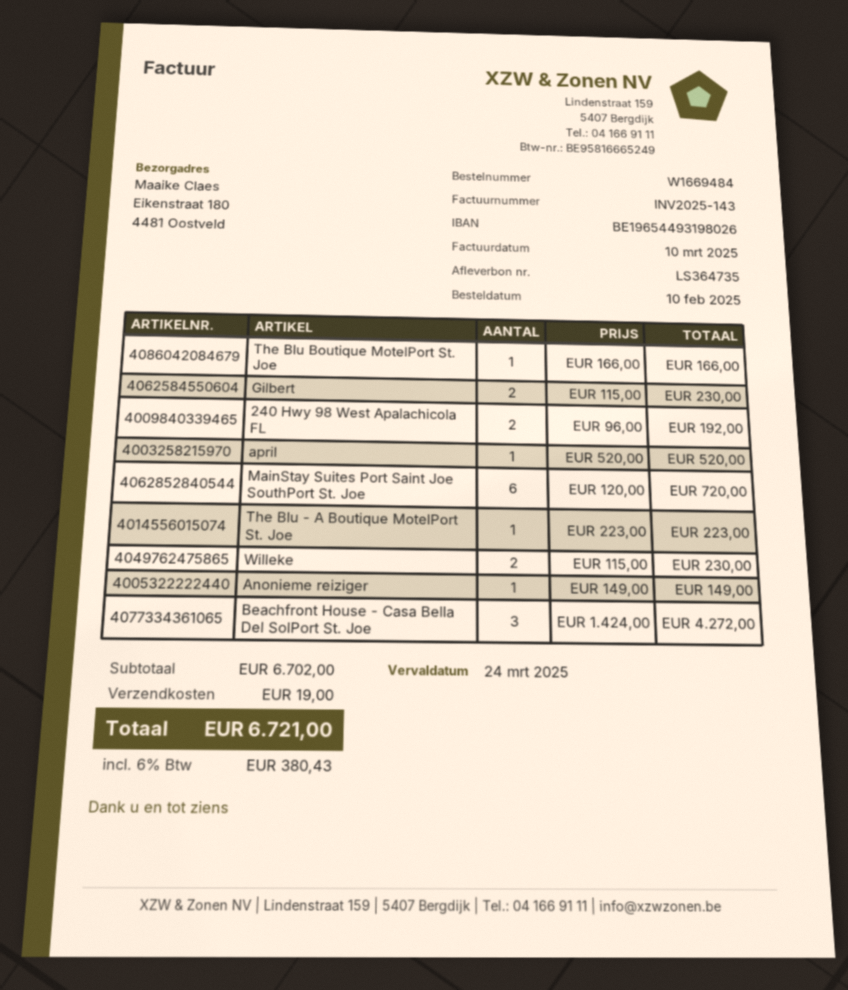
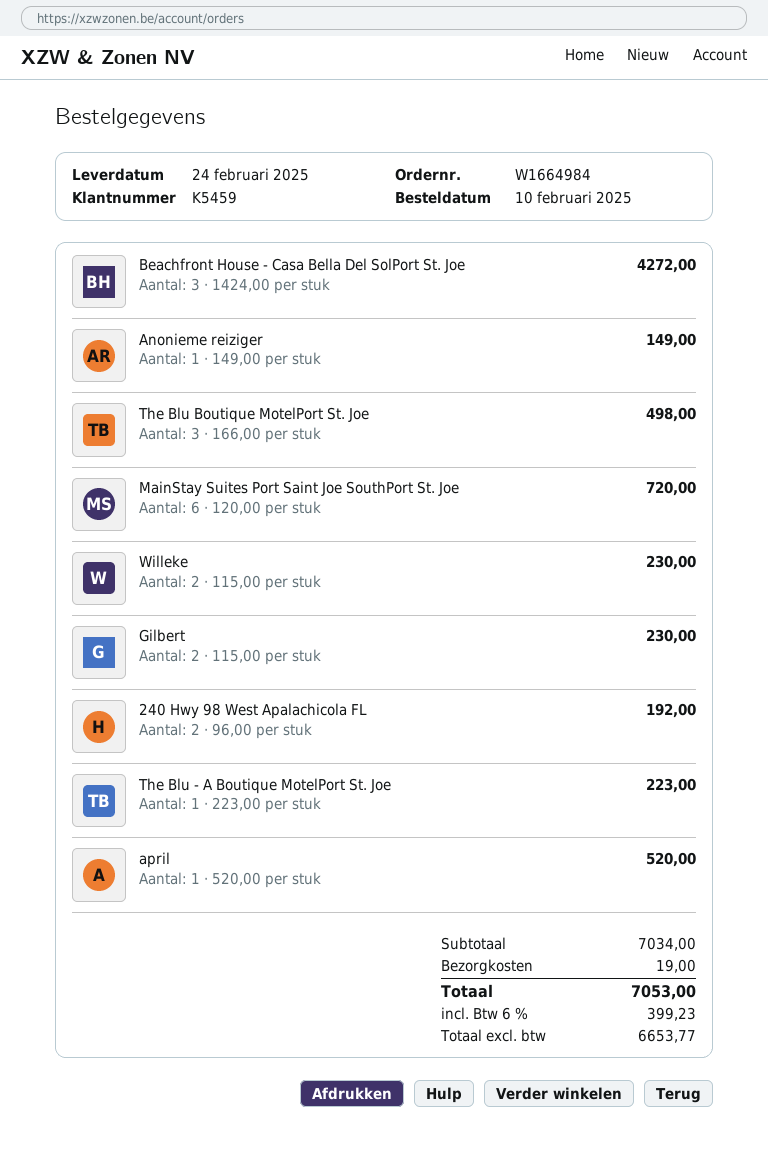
order number: W1669484 -> W1664984
The Blu Boutique MotelPort St. Joe: 1 x 166.00 = 166.00 -> 3 x 166.00 = 498.00
subtotal: 6702.00 -> 7034.00
tax: 6% = 380.43 -> 6% = 399.23
total: 6721.00 -> 7053.00

